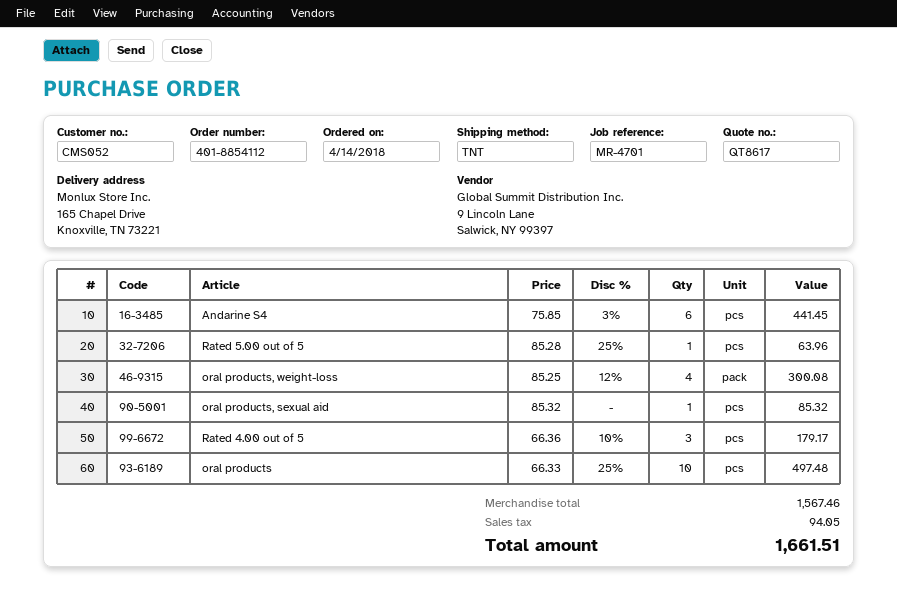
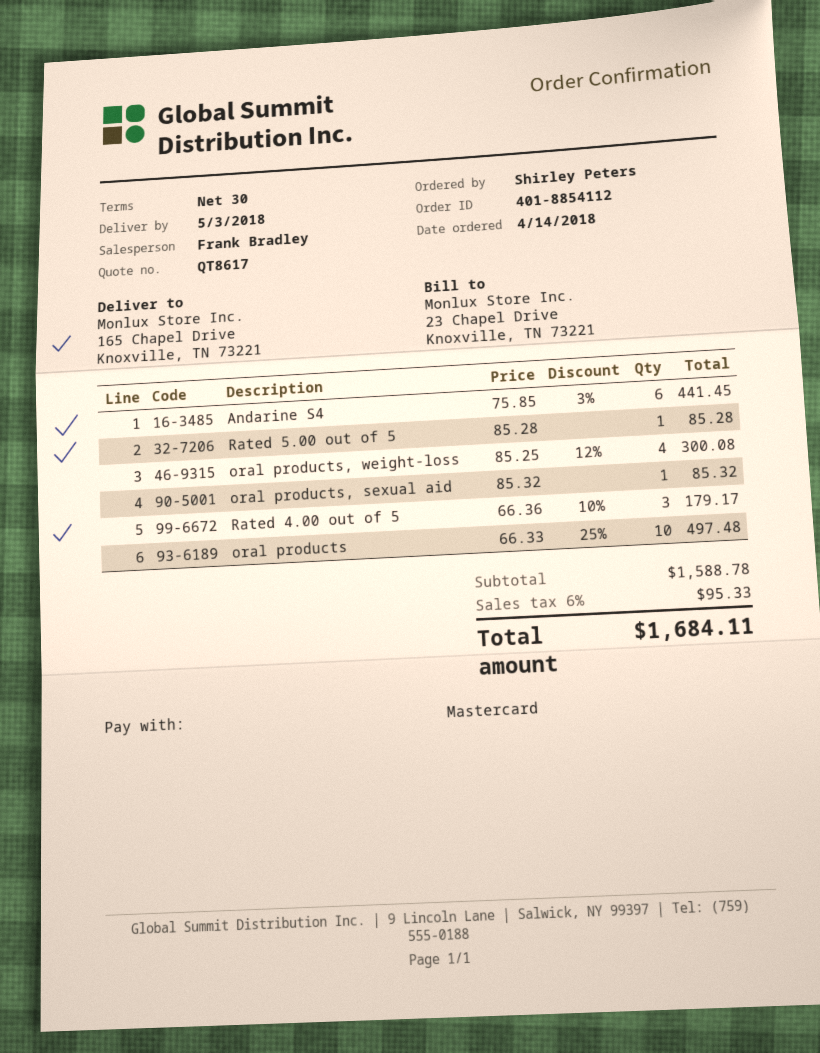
Rated 5.00 out of 5: 1 x 85.28 - 25% = 63.96 -> 1 x 85.28 = 85.28
subtotal: 1567.46 -> 1588.78
tax: 94.05 -> 95.33
total: 1661.51 -> 1684.11

